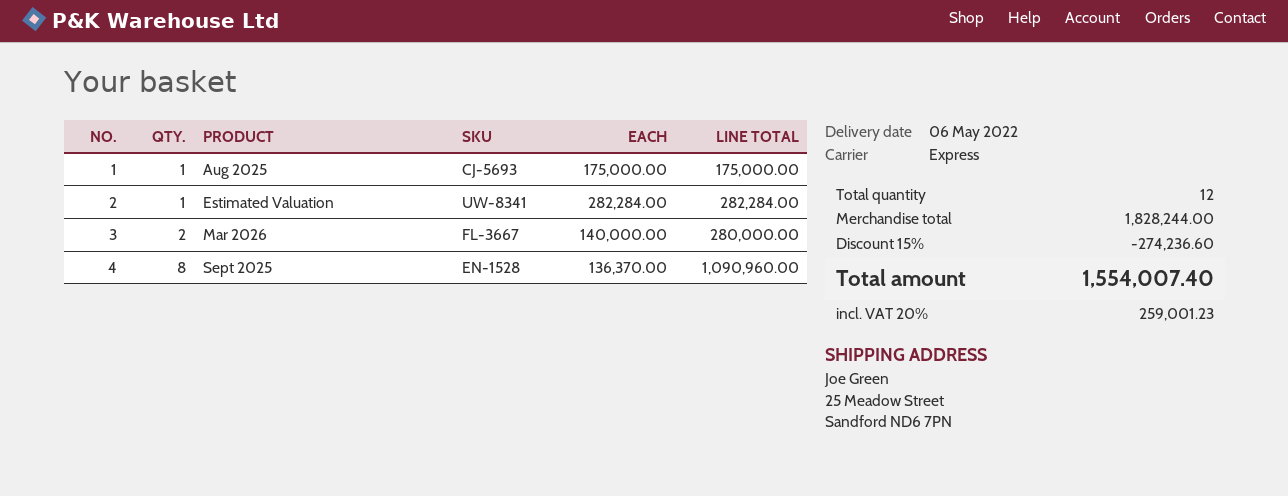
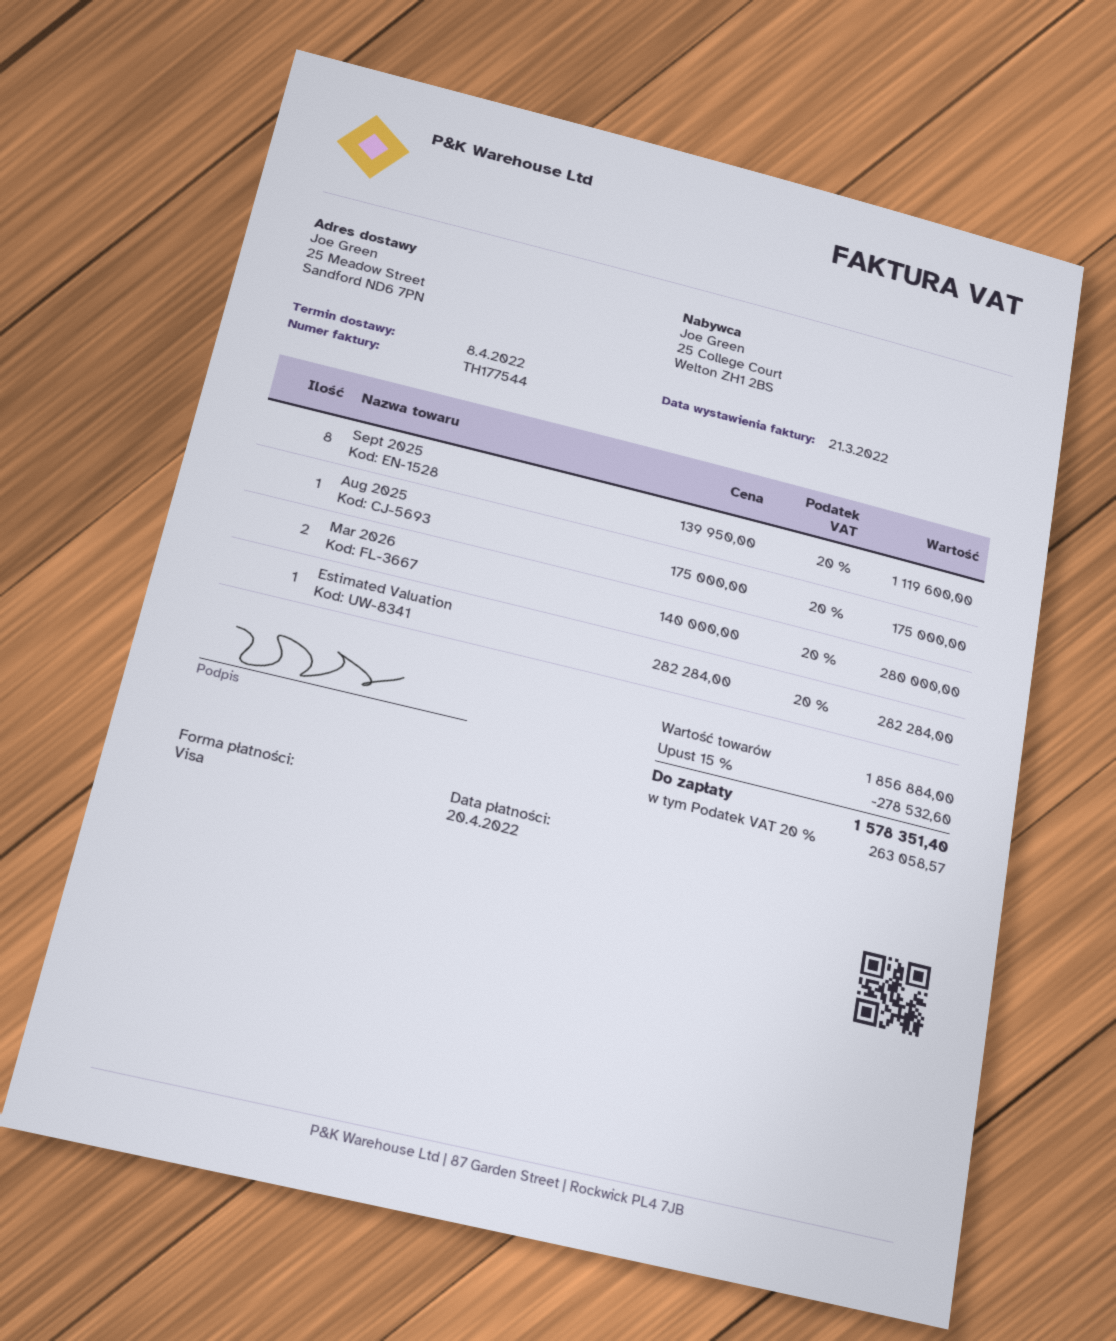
delivery date: 2022-05-06 -> 2022-04-08
Sept 2025: 8 x 136370.00 = 1090960.00 -> 8 x 139950.00 = 1119600.00
subtotal: 1828244.00 -> 1856884.00
discount: 15% = 274236.60 -> 15% = 278532.60
tax: 20% = 259001.23 -> 20% = 263058.57
total: 1554007.40 -> 1578351.40

